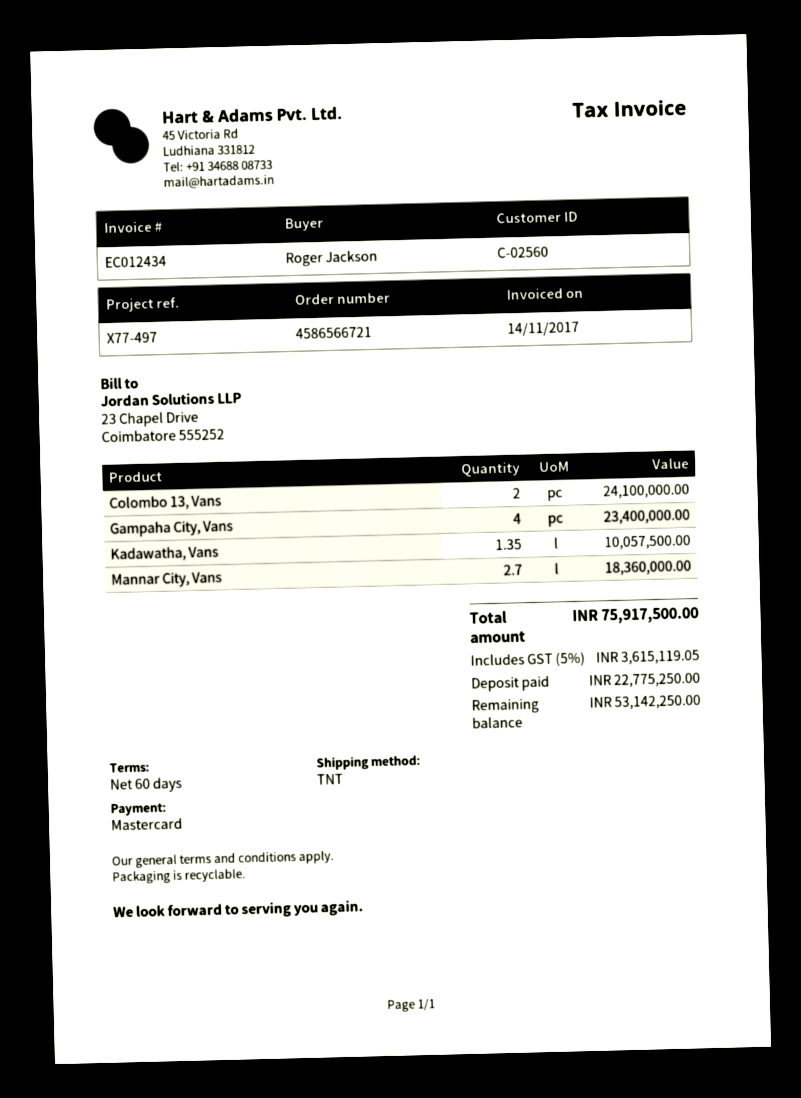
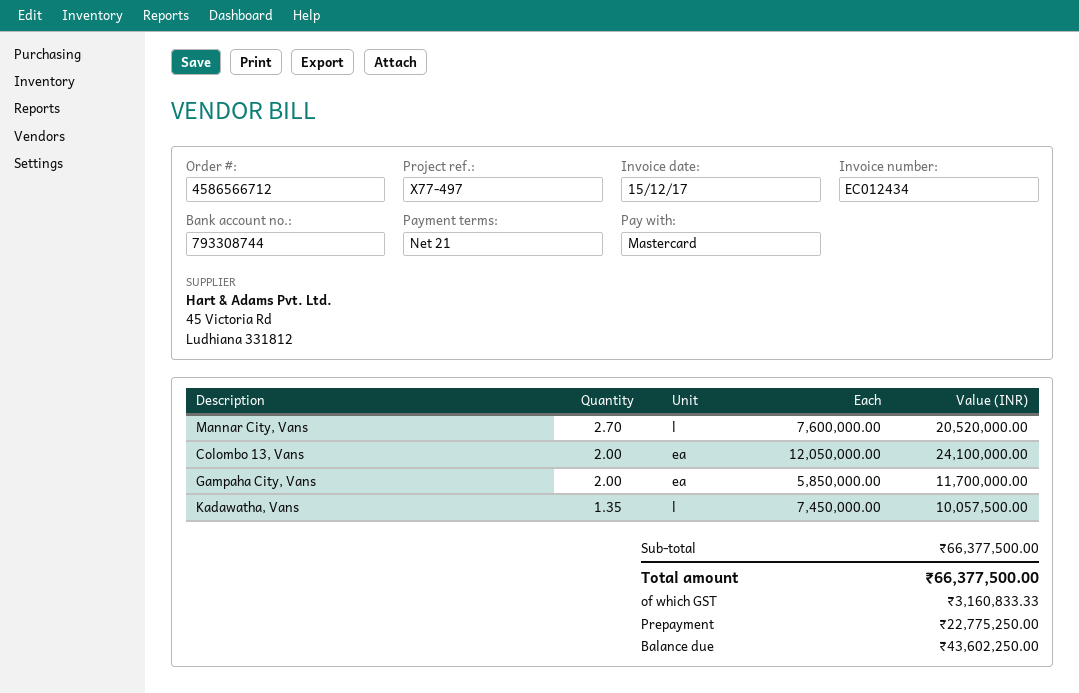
order number: 4586566721 -> 4586566712
invoice date: 2017-11-14 -> 2017-12-15
payment terms: 60 days -> 21 days
Gampaha City, Vans: 4 for 23400000.00 -> 2 for 11700000.00
Mannar City, Vans: 2.7 for 18360000.00 -> 2.7 for 20520000.00
tax: 3615119.05 -> 3160833.33
total: 75917500.00 -> 66377500.00
balance: 53142250.00 -> 43602250.00

